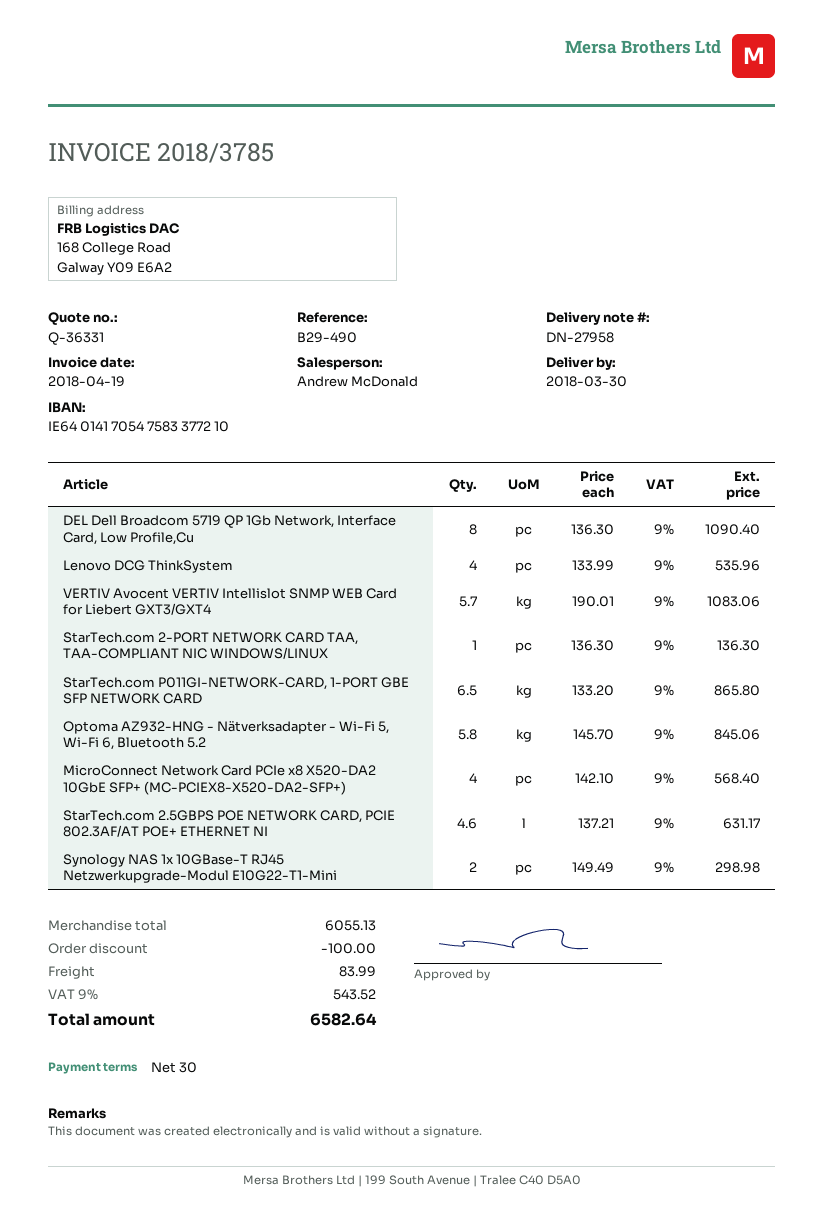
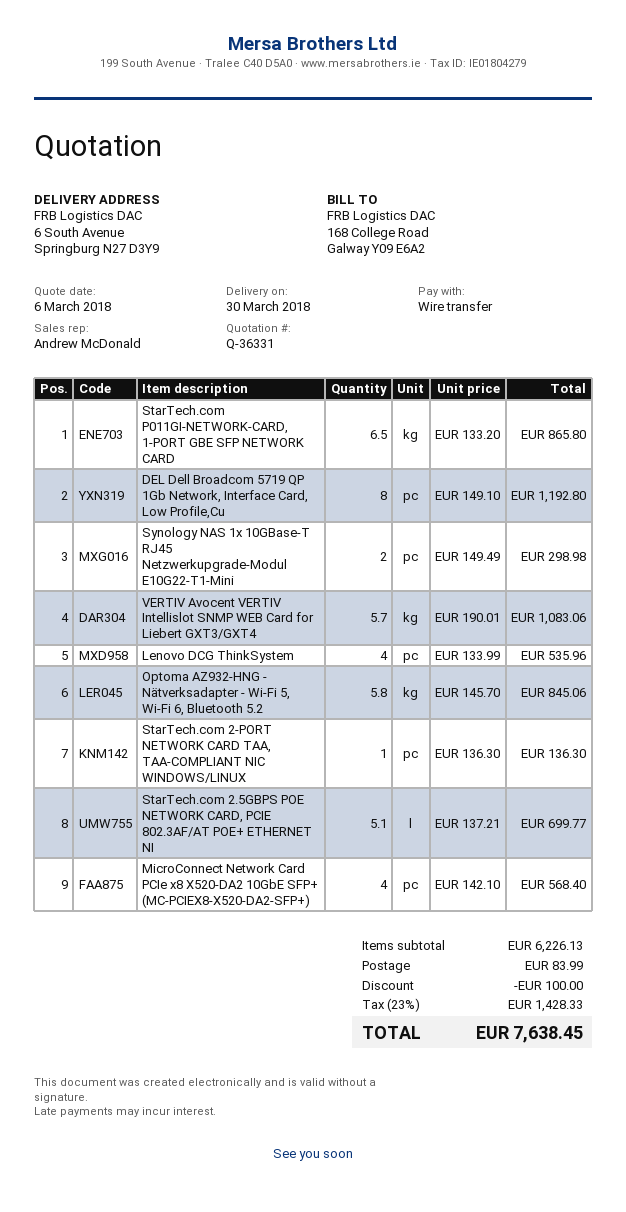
DEL Dell Broadcom 5719 QP 1Gb Network, Interface Card, Low Profile,Cu: 8 x 136.30 = 1090.40 -> 8 x 149.10 = 1192.80
StarTech.com 2.5GBPS POE NETWORK CARD, PCIE 802.3AF/AT POE+ ETHERNET NI: 4.6 x 137.21 = 631.17 -> 5.1 x 137.21 = 699.77
subtotal: 6055.13 -> 6226.13
tax: 9% = 543.52 -> 23% = 1428.33
total: 6582.64 -> 7638.45

